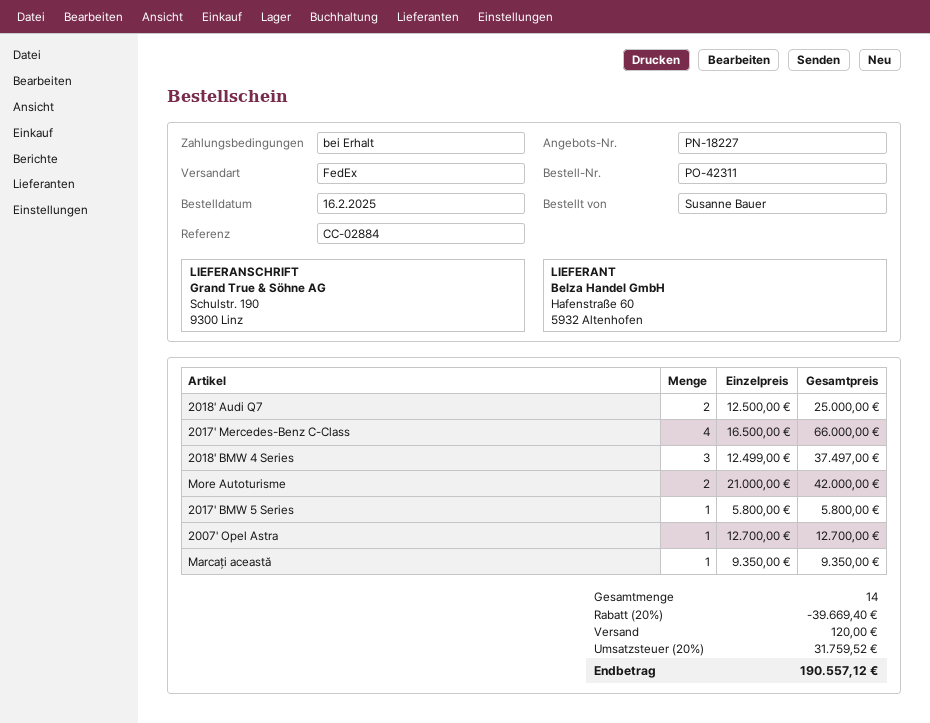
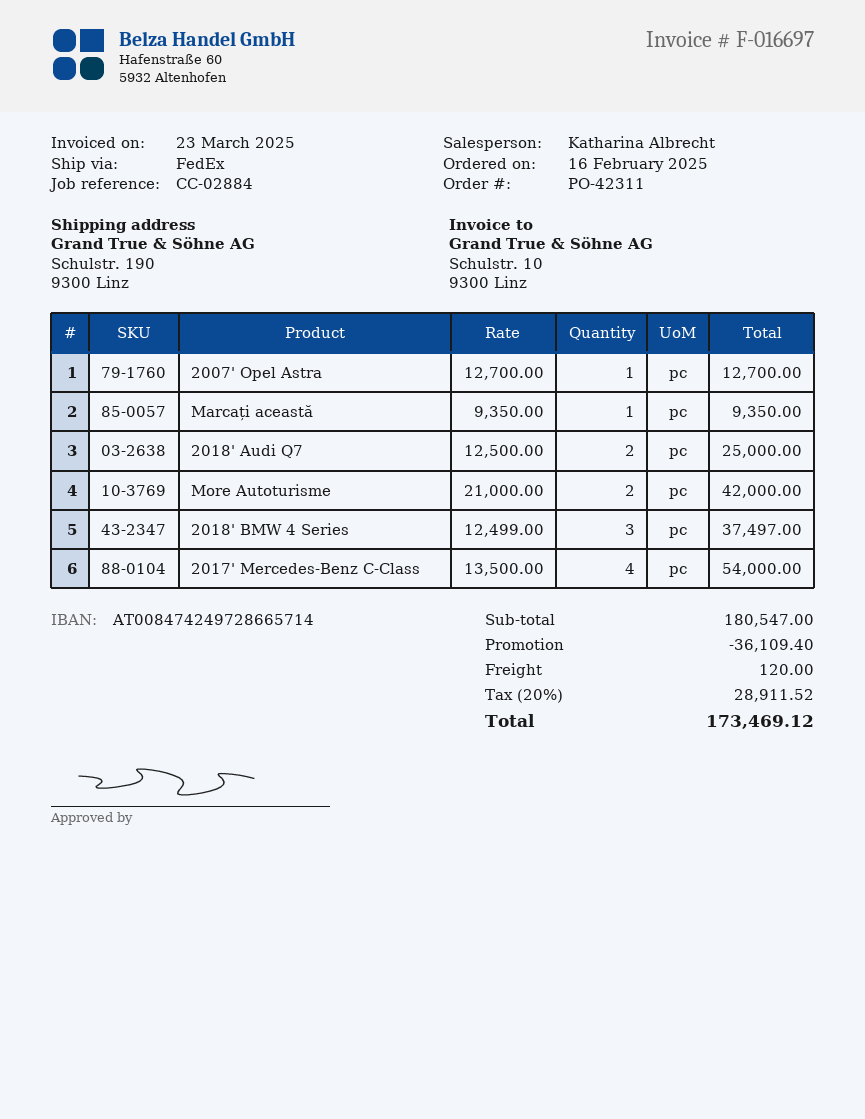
2017' Mercedes-Benz C-Class: 4 x 16500.00 = 66000.00 -> 4 x 13500.00 = 54000.00
2017' BMW 5 Series: 1 x 5800.00 = 5800.00 -> none
discount: 39669.40 -> 36109.40
tax: 20% = 31759.52 -> 20% = 28911.52
total: 190557.12 -> 173469.12

